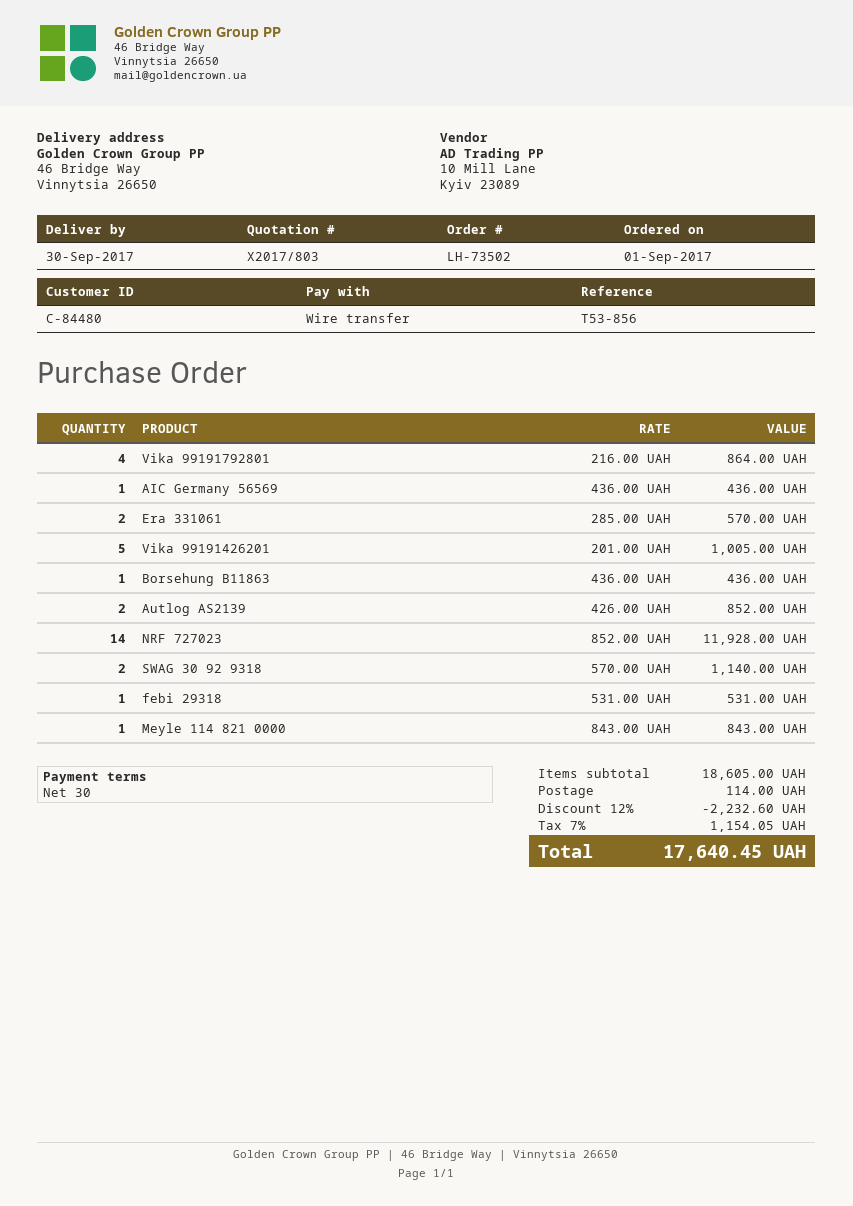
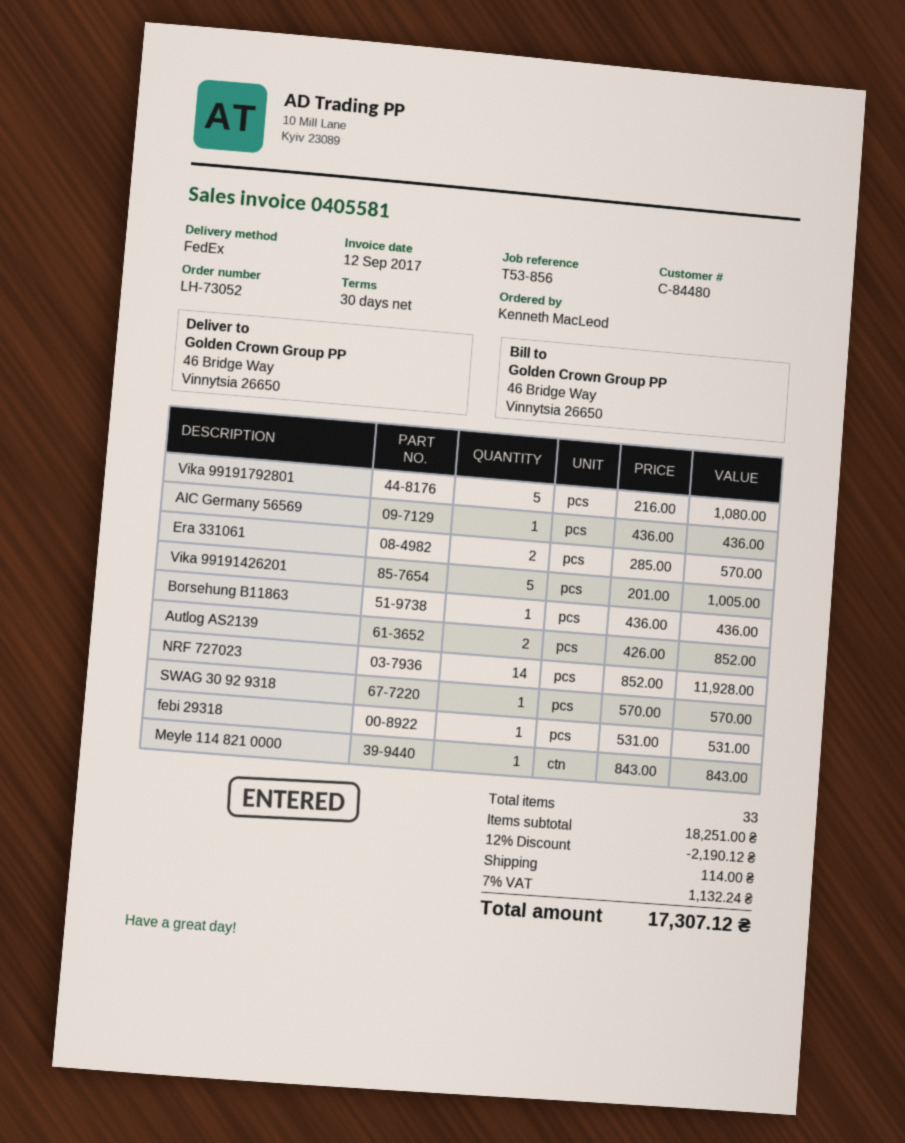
order number: LH-73502 -> LH-73052
Vika 99191792801: 4 x 216.00 = 864.00 -> 5 x 216.00 = 1080.00
SWAG 30 92 9318: 2 x 570.00 = 1140.00 -> 1 x 570.00 = 570.00
subtotal: 18605.00 -> 18251.00
discount: 12% = 2232.60 -> 12% = 2190.12
tax: 7% = 1154.05 -> 7% = 1132.24
total: 17640.45 -> 17307.12

